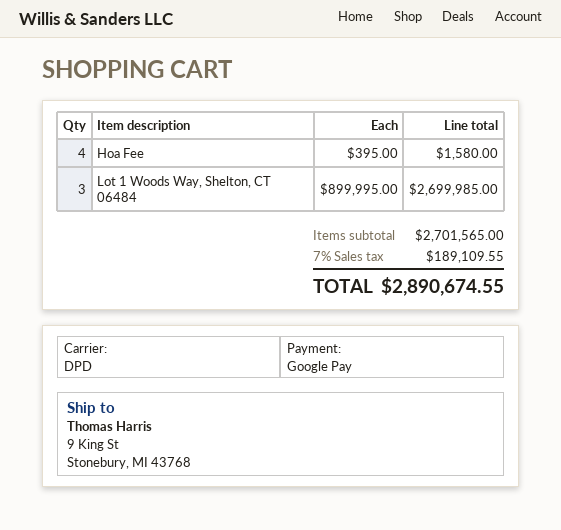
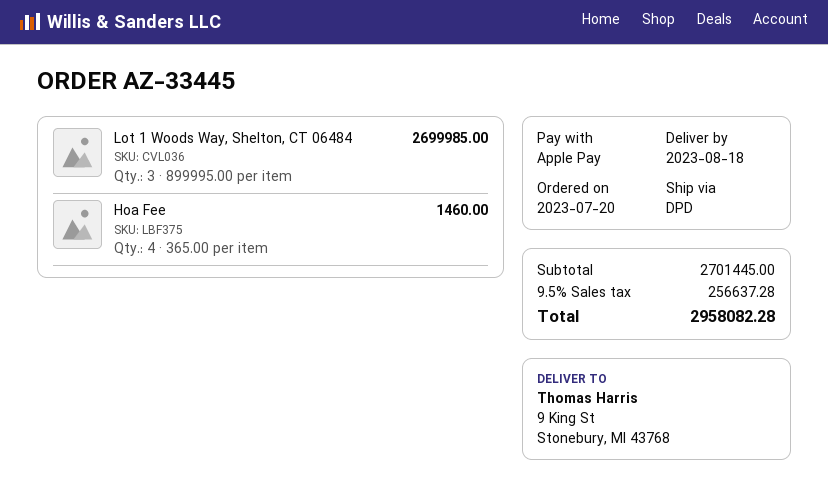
payment method: Google Pay -> Apple Pay
Hoa Fee: 4 x 395.00 = 1580.00 -> 4 x 365.00 = 1460.00
subtotal: 2701565.00 -> 2701445.00
tax: 7% = 189109.55 -> 9.5% = 256637.28
total: 2890674.55 -> 2958082.28

